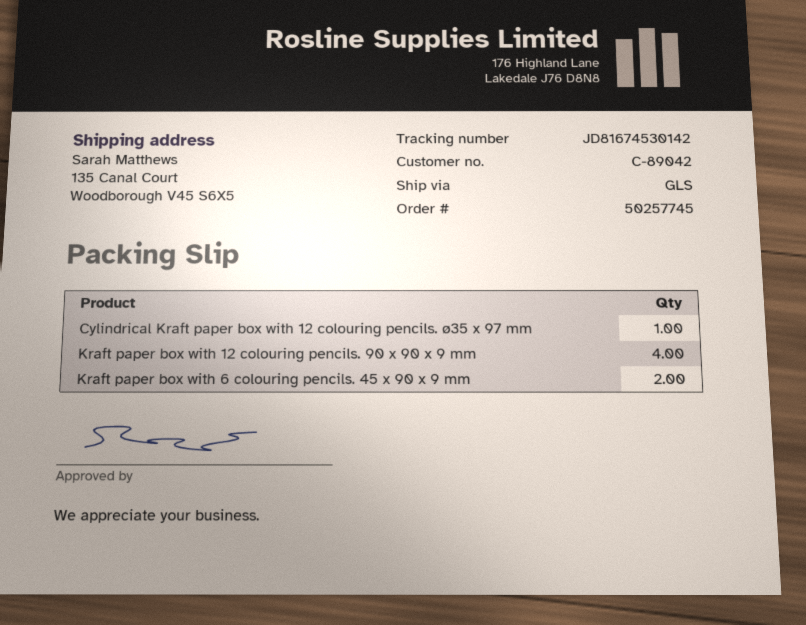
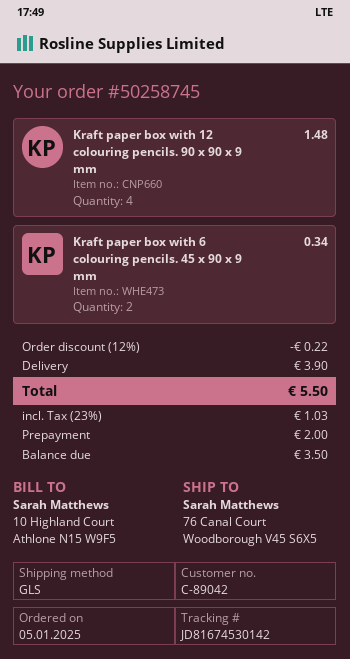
order number: 50257745 -> 50258745
ship to: 135 Canal Court, Woodborough V45 S6X5 -> 76 Canal Court, Woodborough V45 S6X5
Cylindrical Kraft paper box with 12 colouring pencils. ø35 x 97 mm: 1 -> none

